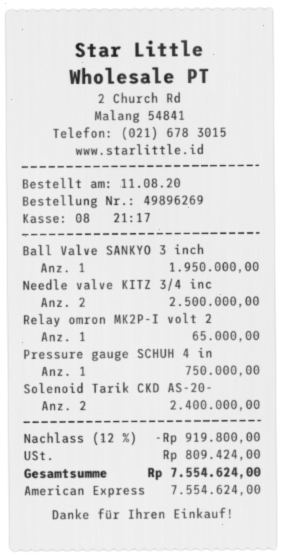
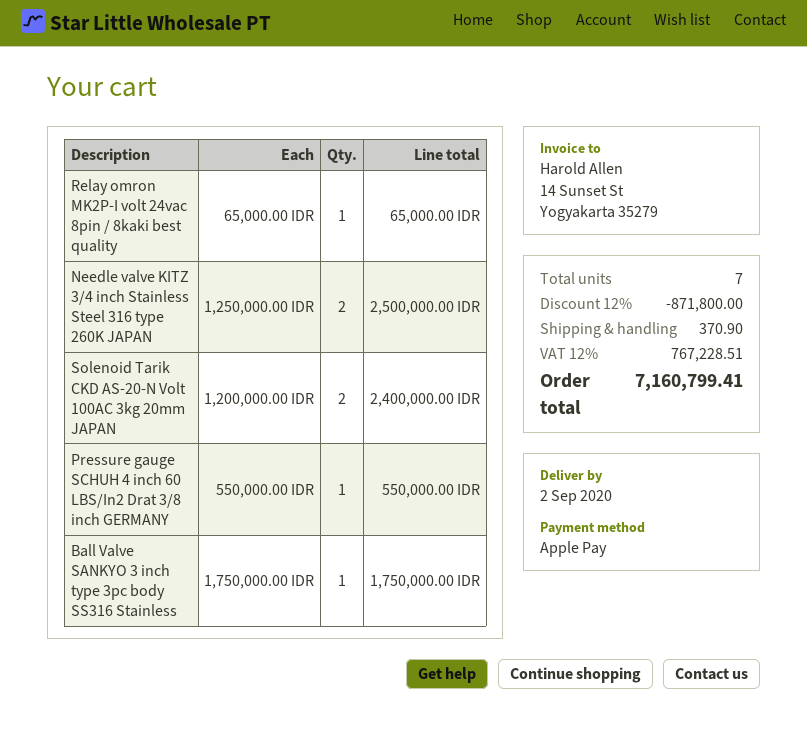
payment method: American Express -> Apple Pay
Ball Valve SANKYO 3 inch: 1 for 1950000.00 -> 1 for 1750000.00
Pressure gauge SCHUH 4 in: 1 for 750000.00 -> 1 for 550000.00
discount: 12% = 919800.00 -> 12% = 871800.00
shipping: none -> 370.90
tax: 809424.00 -> 767228.51
total: 7554624.00 -> 7160799.41

